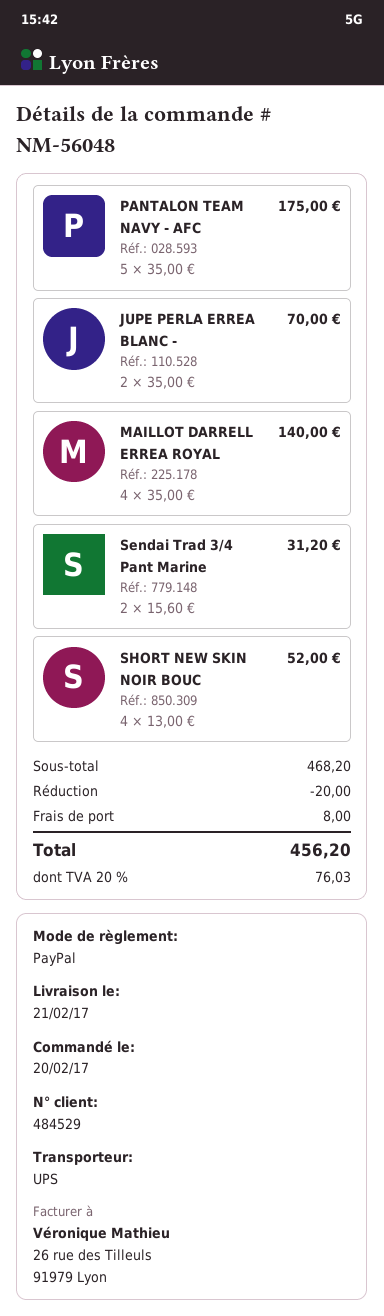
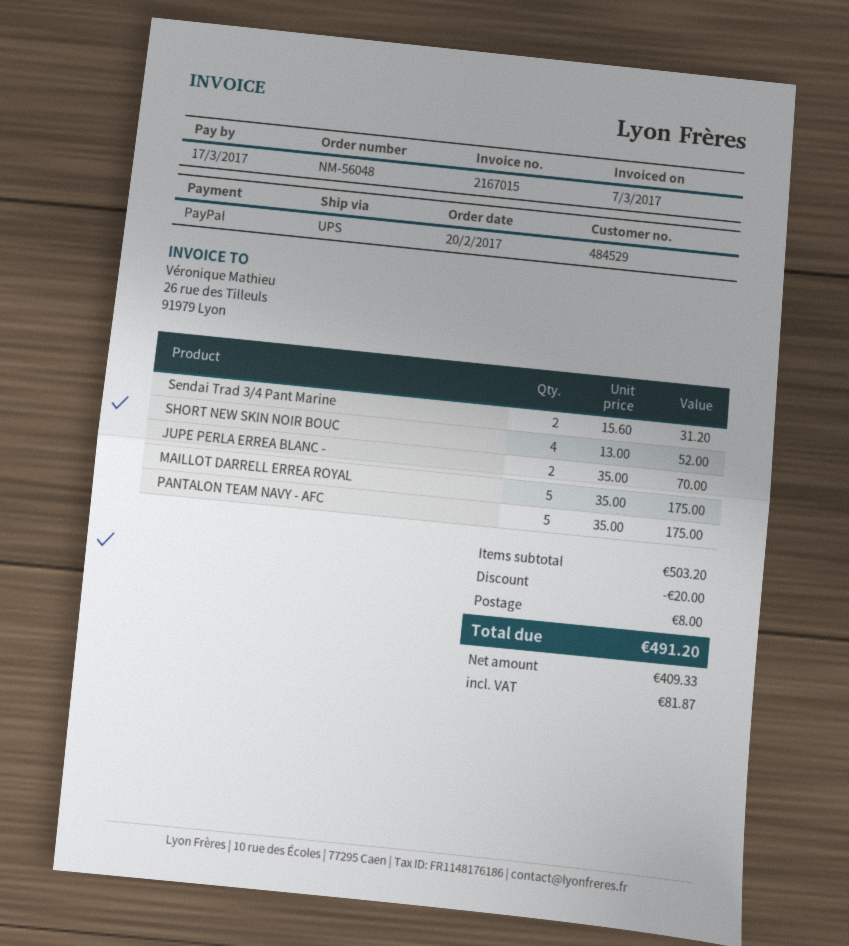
MAILLOT DARRELL ERREA ROYAL: 4 x 35.00 = 140.00 -> 5 x 35.00 = 175.00
subtotal: 468.20 -> 503.20
tax: 76.03 -> 81.87
total: 456.20 -> 491.20

